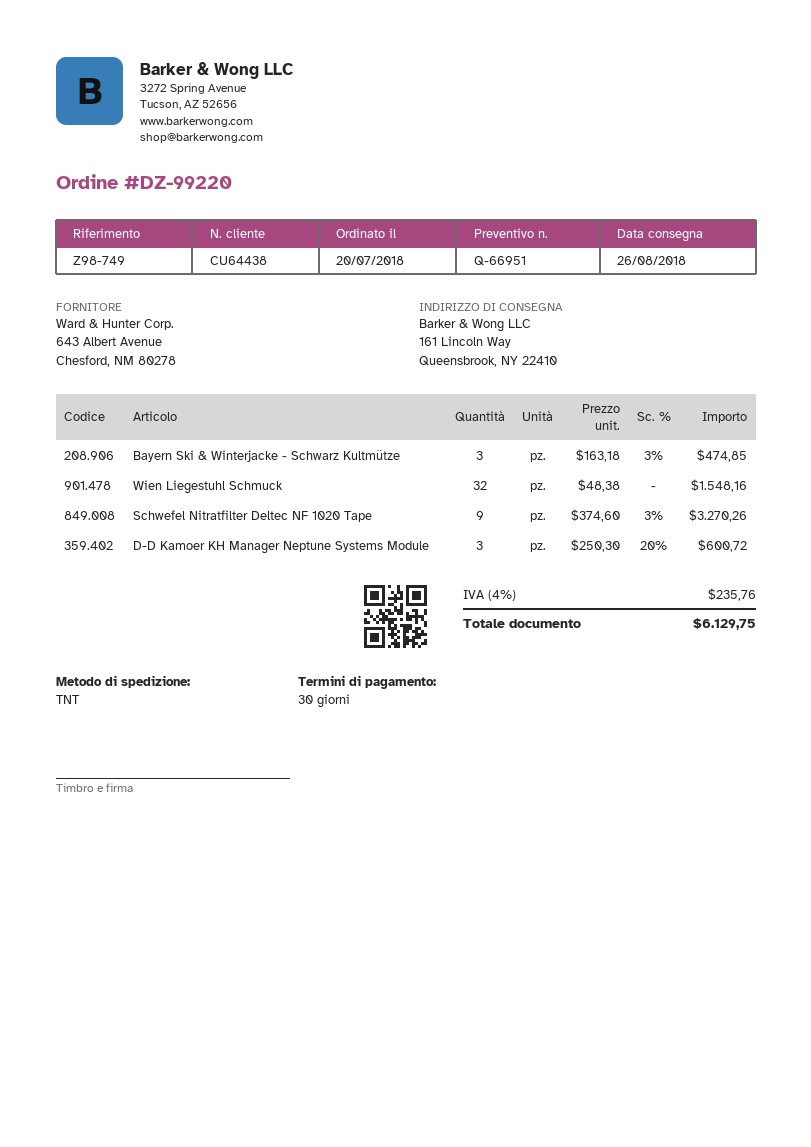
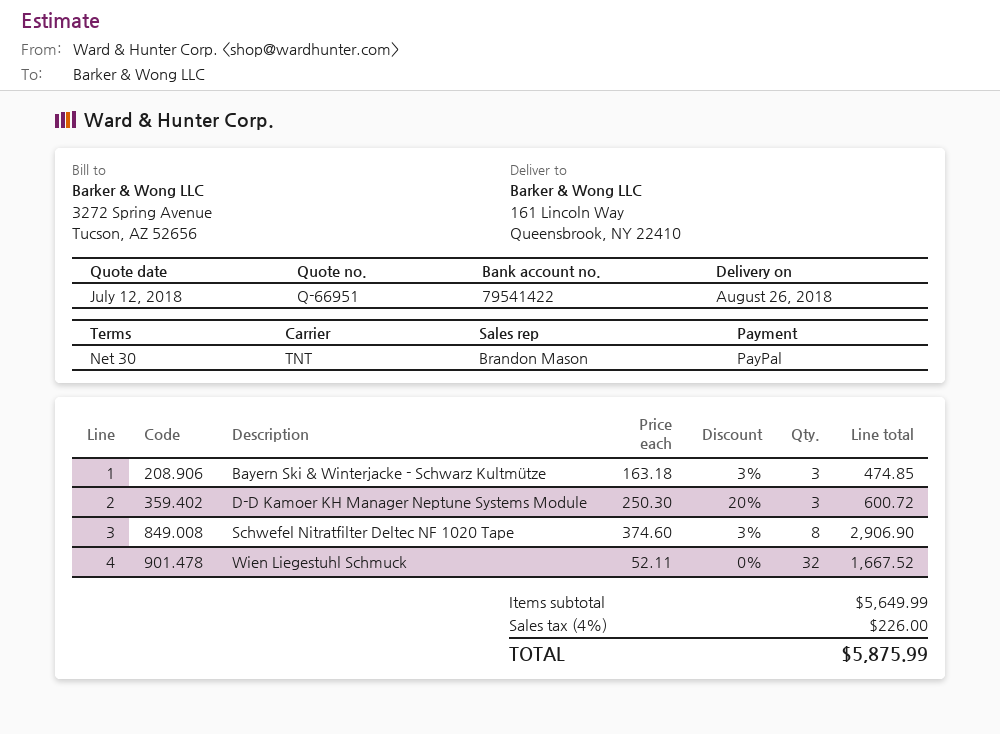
Wien Liegestuhl Schmuck: 32 x 48.38 = 1548.16 -> 32 x 52.11 = 1667.52
Schwefel Nitratfilter Deltec NF 1020 Tape: 9 x 374.60 - 3% = 3270.26 -> 8 x 374.60 - 3% = 2906.90
tax: 4% = 235.76 -> 4% = 226.00
total: 6129.75 -> 5875.99

